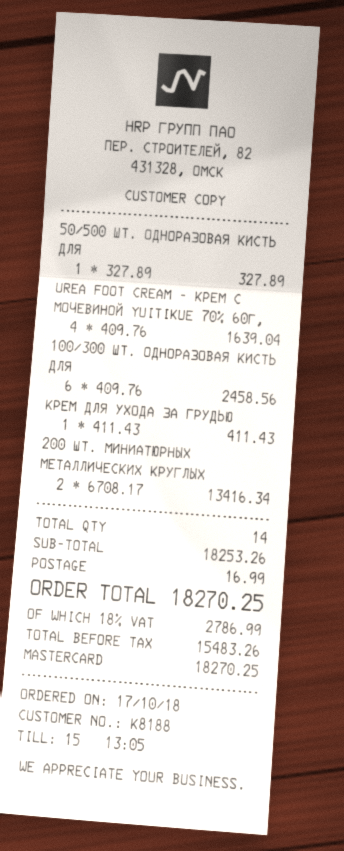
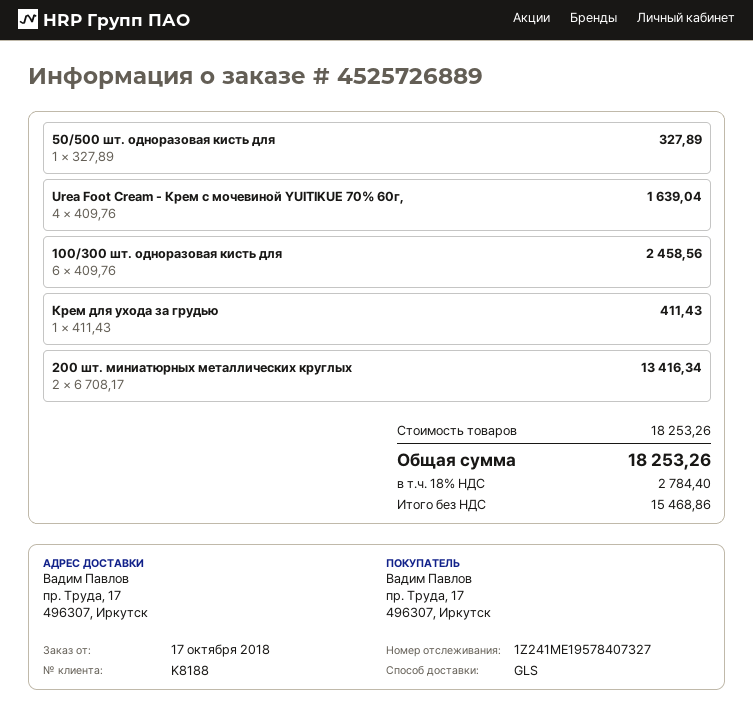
shipping: 16.99 -> none
net: 15483.26 -> 15468.86
tax: 18% = 2786.99 -> 18% = 2784.40
total: 18270.25 -> 18253.26

